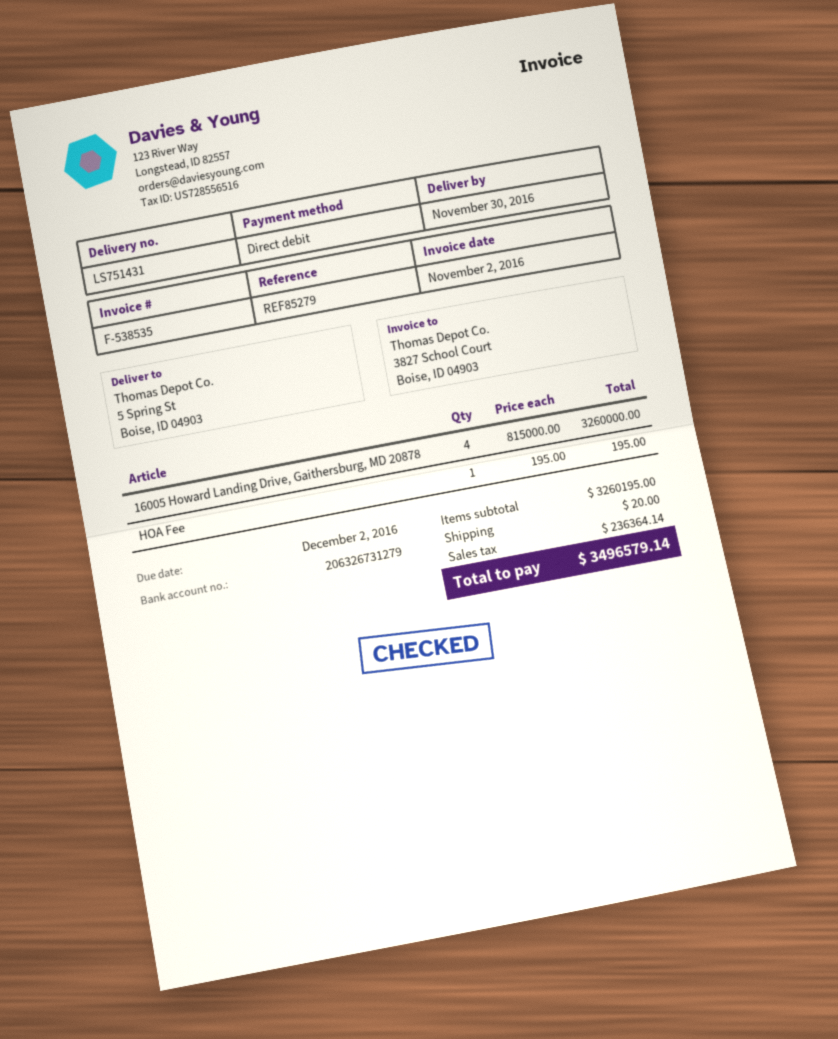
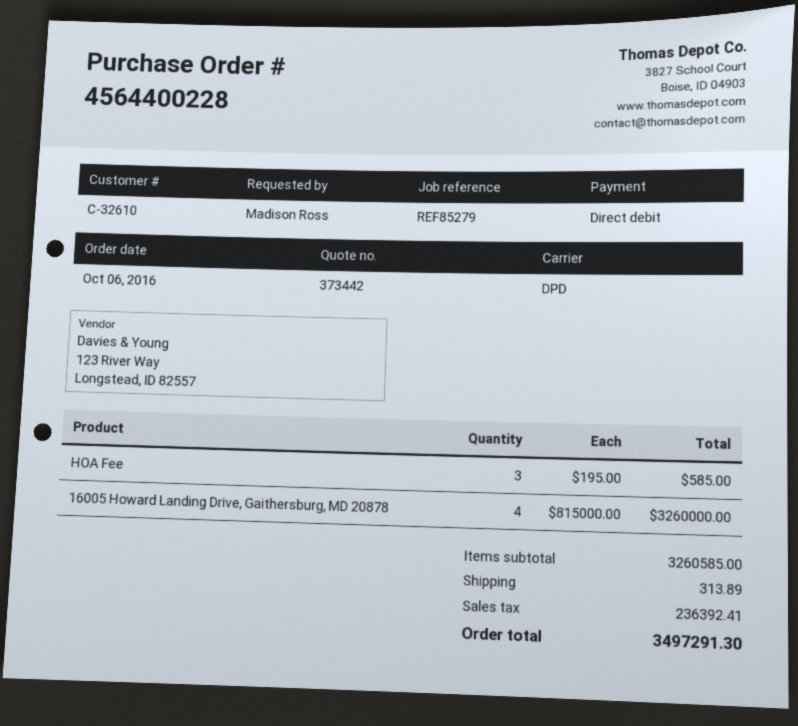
HOA Fee: 1 x 195.00 = 195.00 -> 3 x 195.00 = 585.00
subtotal: 3260195.00 -> 3260585.00
shipping: 20.00 -> 313.89
tax: 236364.14 -> 236392.41
total: 3496579.14 -> 3497291.30

